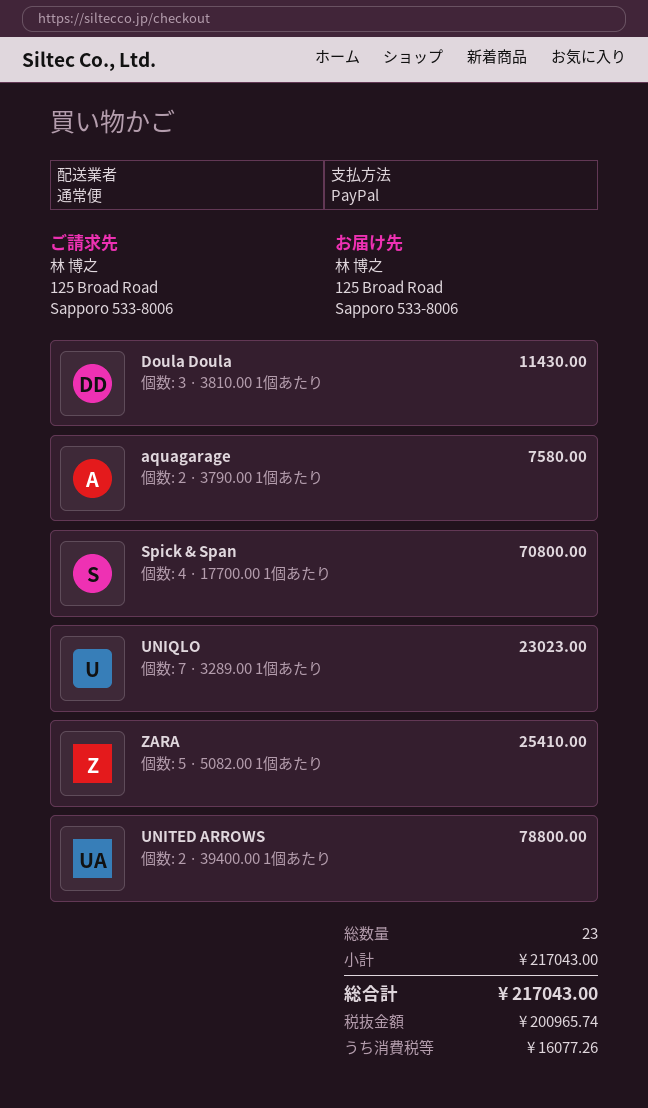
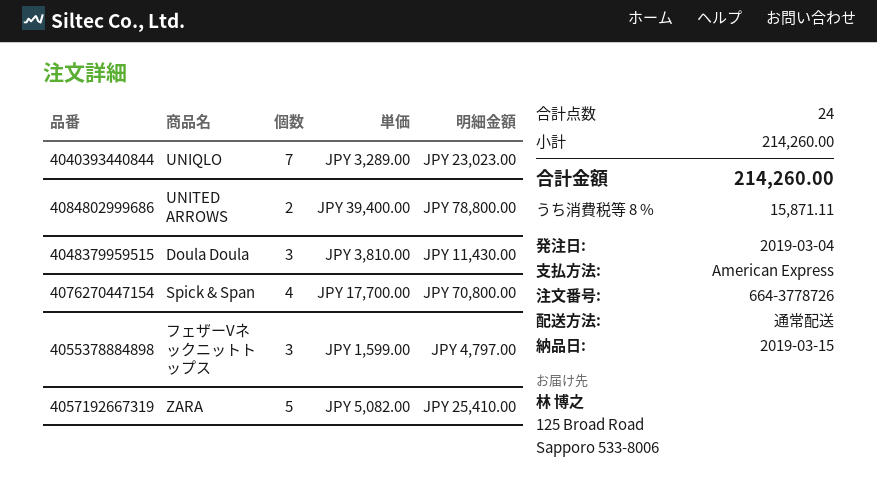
payment method: PayPal -> American Express
aquagarage: 2 x 3790.00 = 7580.00 -> none
フェザーVネックニットトップス: none -> 3 x 1599.00 = 4797.00
total quantity: 23 -> 24
subtotal: 217043.00 -> 214260.00
tax: 16077.26 -> 15871.11
total: 217043.00 -> 214260.00

